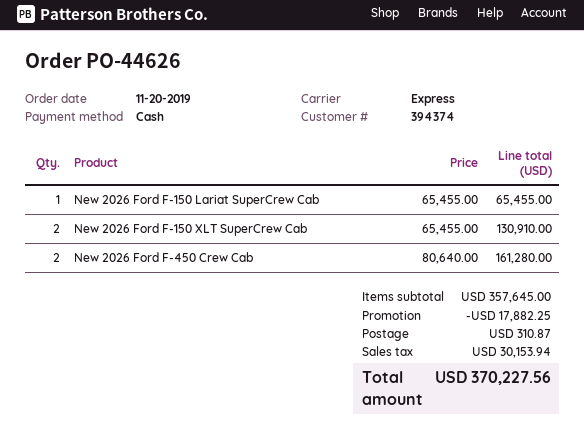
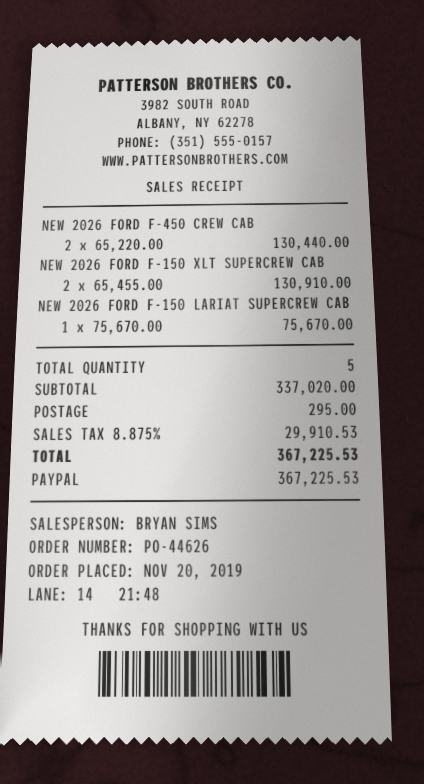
payment method: cash -> PayPal
New 2026 Ford F-150 Lariat SuperCrew Cab: 1 x 65455.00 = 65455.00 -> 1 x 75670.00 = 75670.00
New 2026 Ford F-450 Crew Cab: 2 x 80640.00 = 161280.00 -> 2 x 65220.00 = 130440.00
subtotal: 357645.00 -> 337020.00
discount: 17882.25 -> none
shipping: 310.87 -> 295.00
tax: 30153.94 -> 29910.53
total: 370227.56 -> 367225.53

